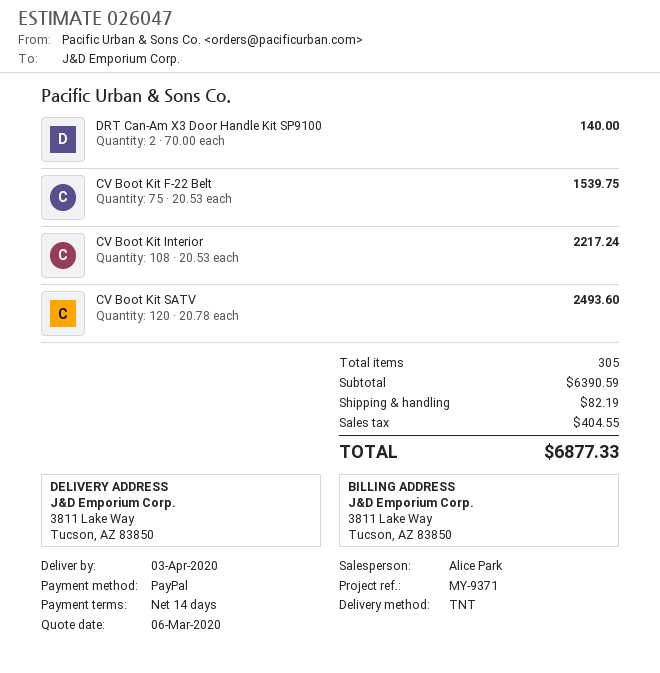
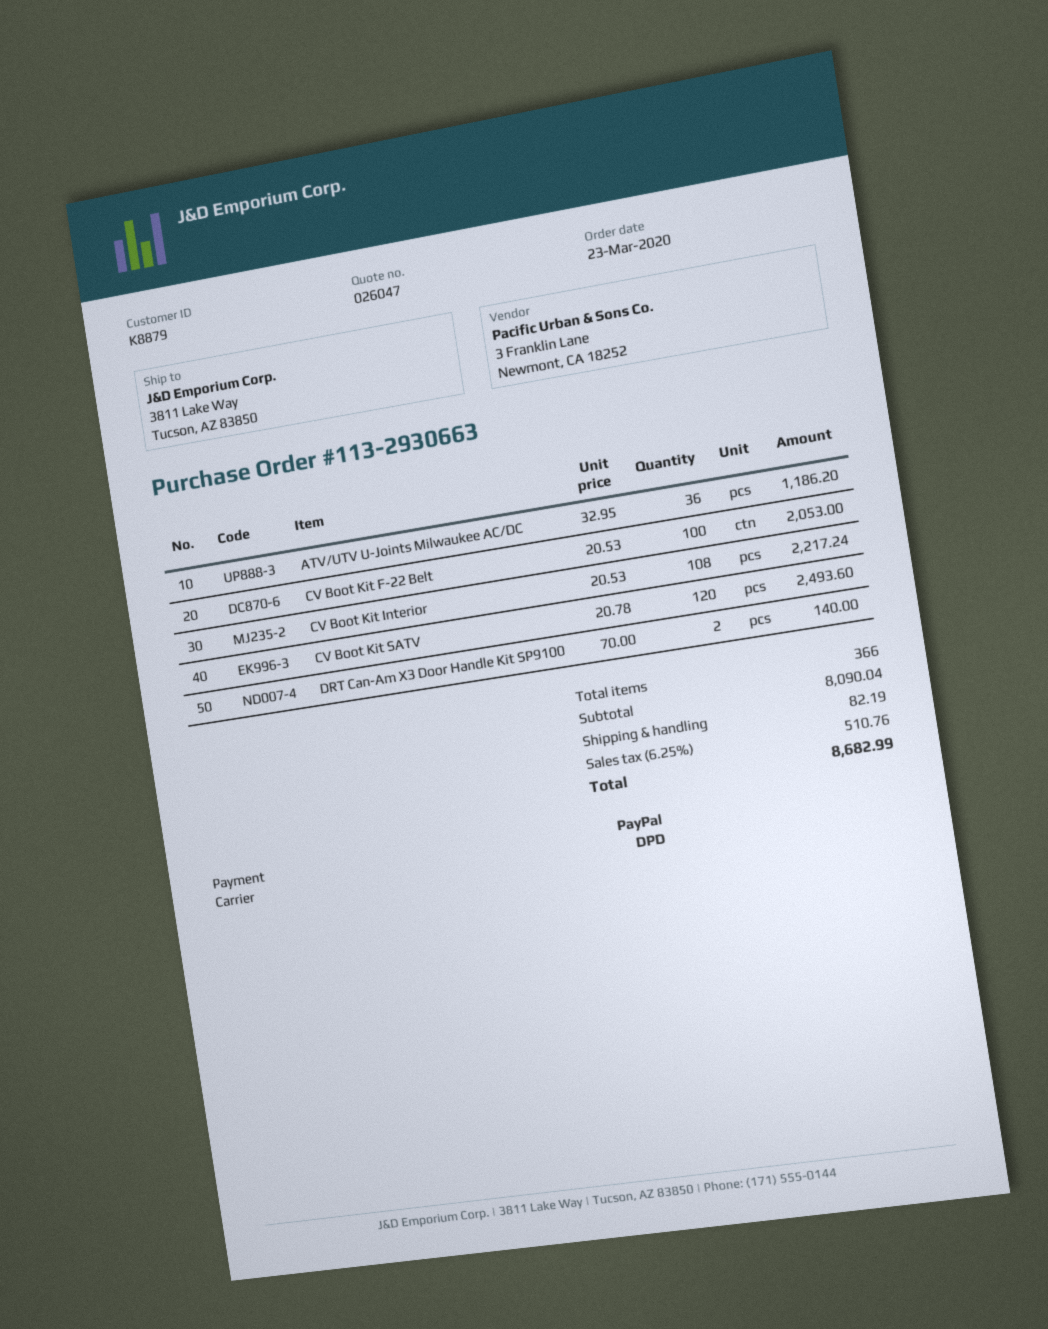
shipping method: TNT -> DPD
CV Boot Kit F-22 Belt: 75 x 20.53 = 1539.75 -> 100 x 20.53 = 2053.00
ATV/UTV U-Joints Milwaukee AC/DC: none -> 36 x 32.95 = 1186.20
total quantity: 305 -> 366
subtotal: 6390.59 -> 8090.04
tax: 404.55 -> 510.76
total: 6877.33 -> 8682.99

